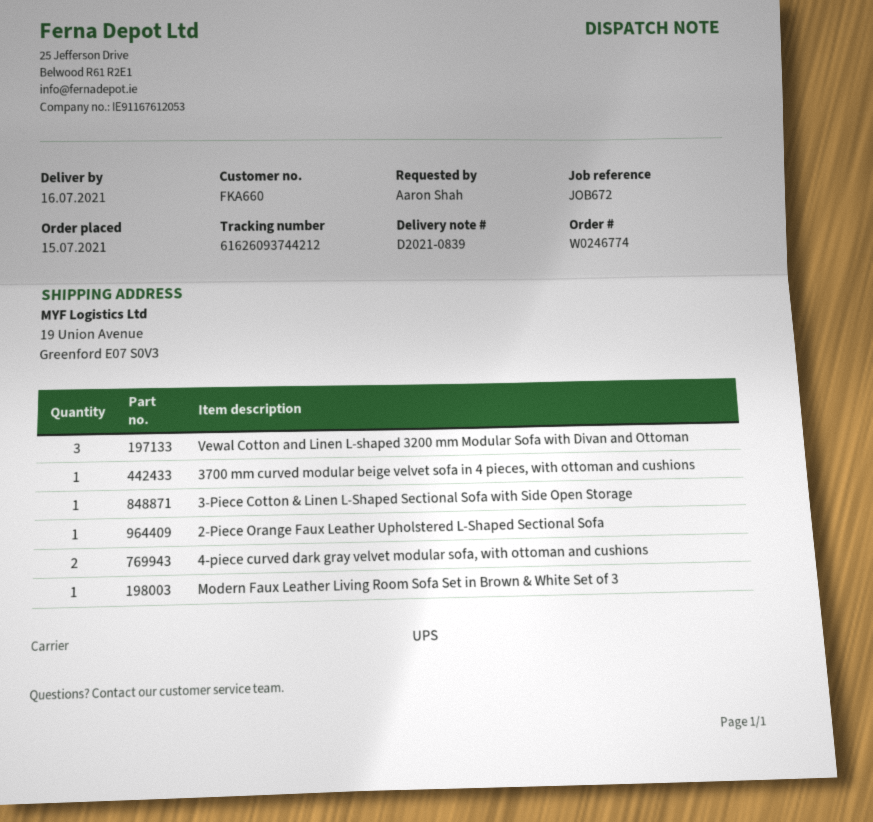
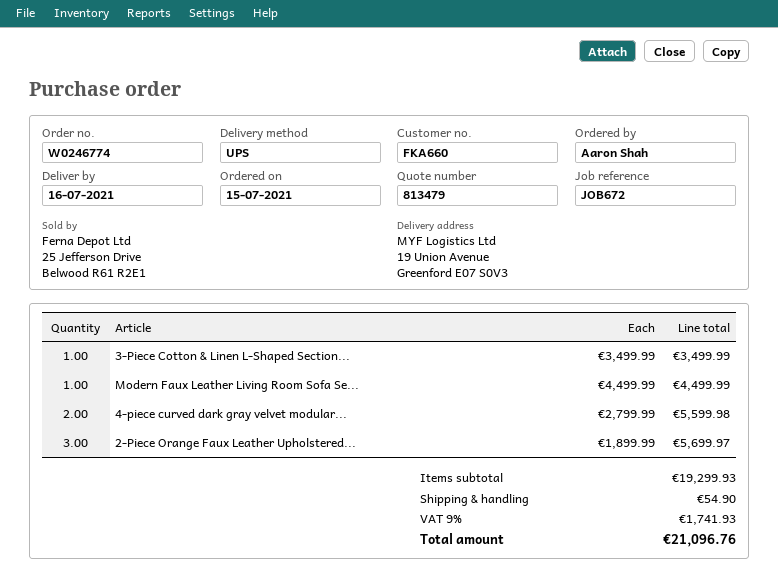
Vewal Cotton and Linen L-shaped 3200 mm Modular Sofa with Divan and Ottoman: 3 -> none
3700 mm curved modular beige velvet sofa in 4 pieces, with ottoman and cushions: 1 -> none
2-Piece Orange Faux Leather Upholstered L-Shaped Sectional Sofa: 1 -> 3

